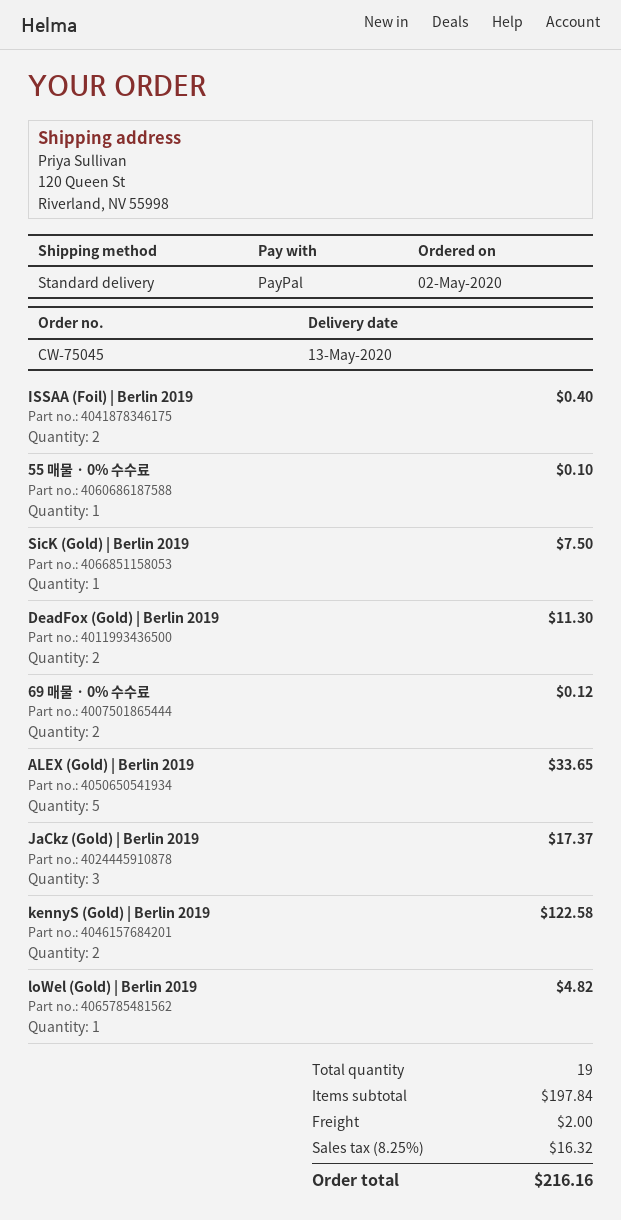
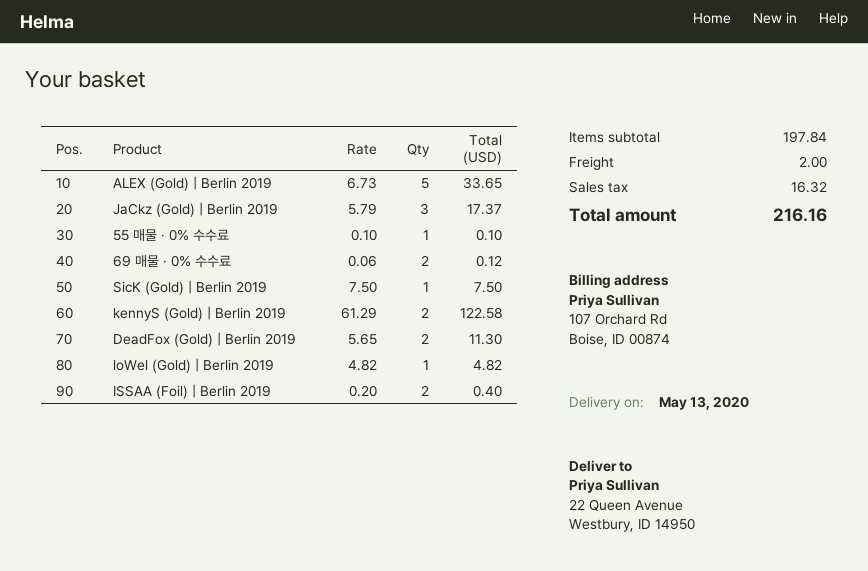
ship to: 120 Queen St, Riverland, NV 55998 -> 22 Queen Avenue, Westbury, ID 14950

